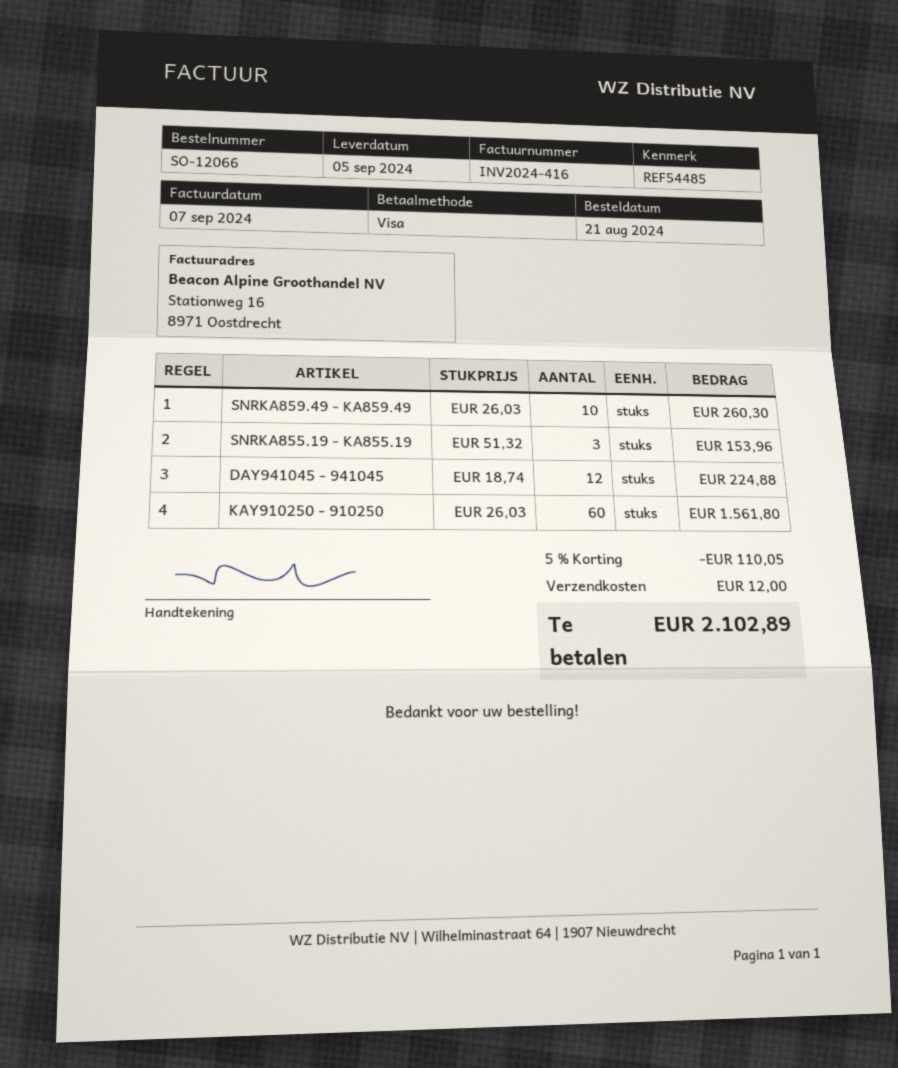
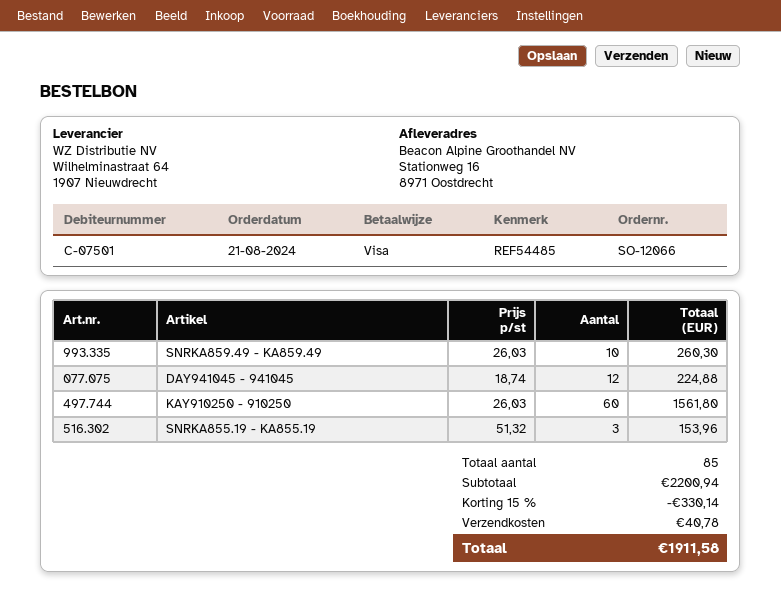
discount: 5% = 110.05 -> 15% = 330.14
shipping: 12.00 -> 40.78
total: 2102.89 -> 1911.58

